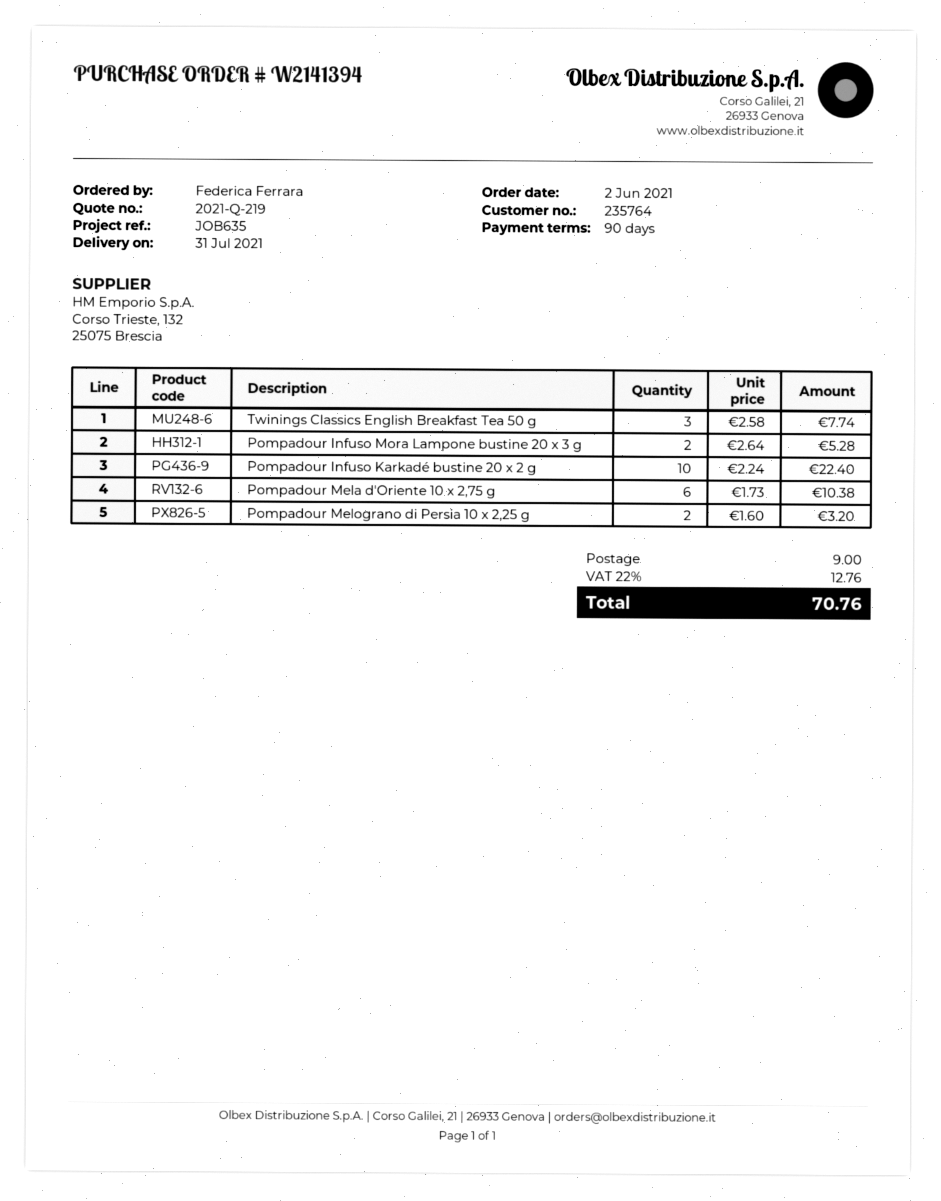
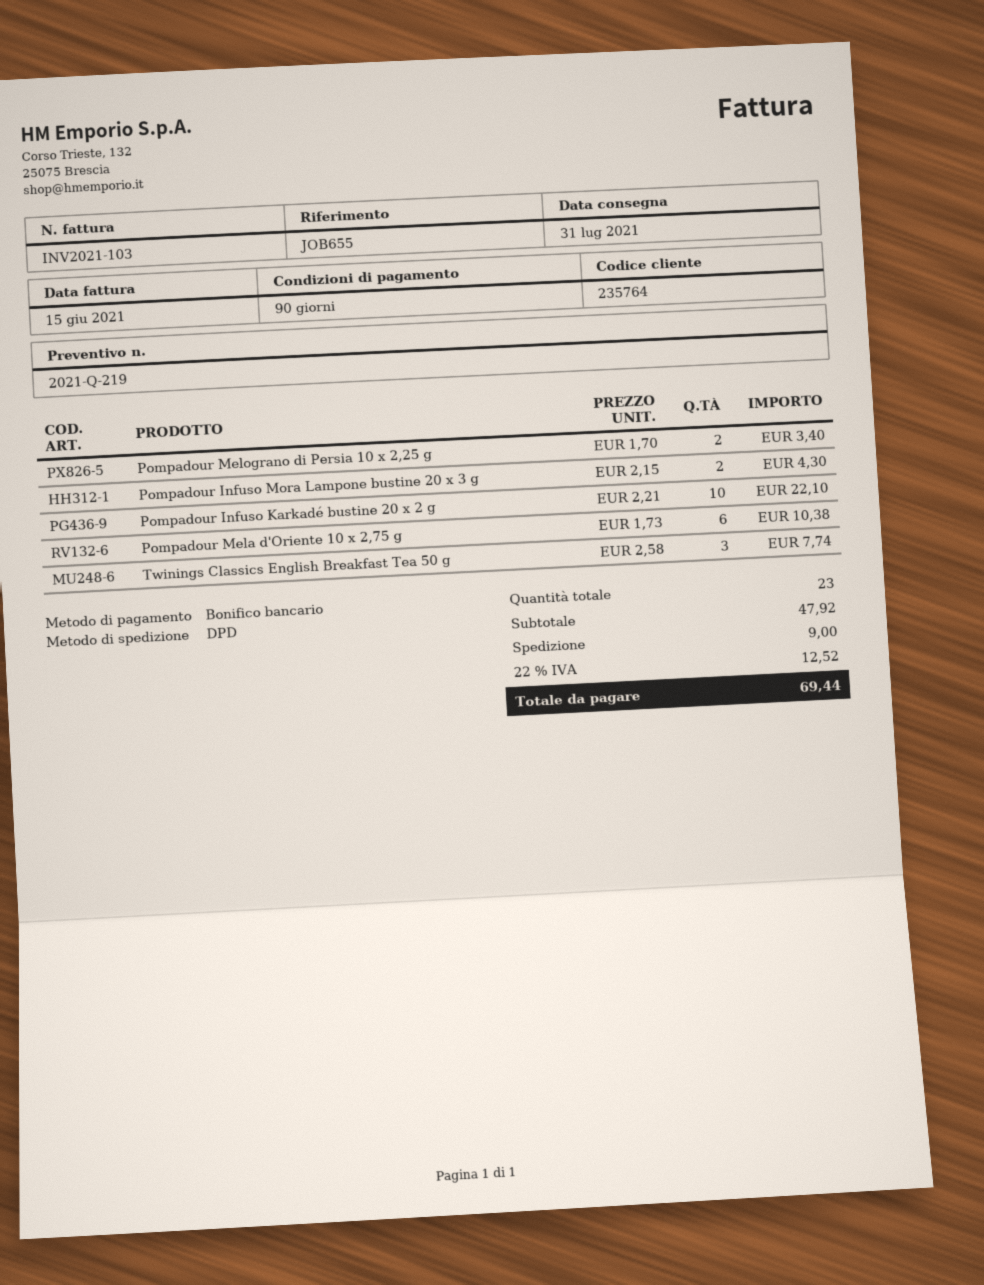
reference: JOB635 -> JOB655
Pompadour Infuso Mora Lampone bustine 20 x 3 g: 2 x 2.64 = 5.28 -> 2 x 2.15 = 4.30
Pompadour Infuso Karkadé bustine 20 x 2 g: 10 x 2.24 = 22.40 -> 10 x 2.21 = 22.10
Pompadour Melograno di Persia 10 x 2,25 g: 2 x 1.60 = 3.20 -> 2 x 1.70 = 3.40
tax: 22% = 12.76 -> 22% = 12.52
total: 70.76 -> 69.44

